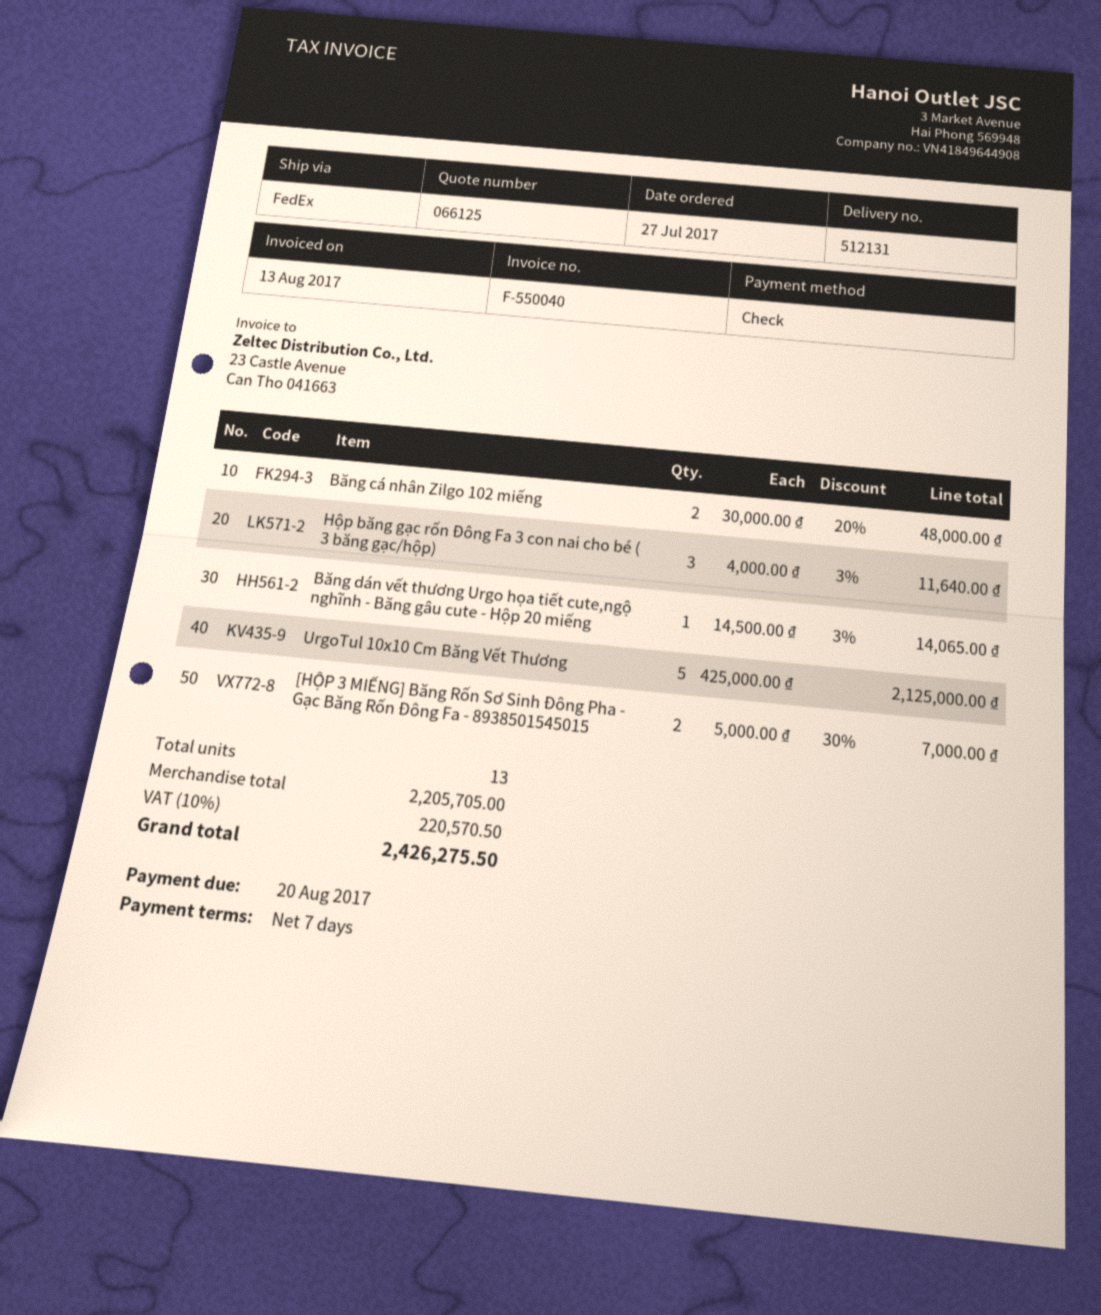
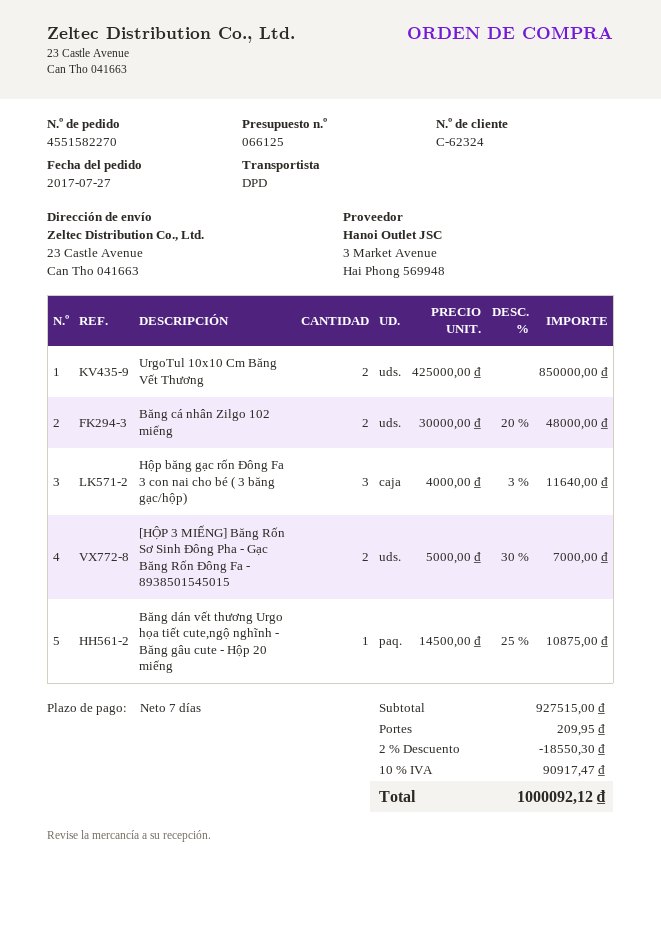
shipping method: FedEx -> DPD
Băng dán vết thương Urgo họa tiết cute,ngộ nghĩnh - Băng gâu cute - Hộp 20 miếng: 1 x 14500.00 - 3% = 14065.00 -> 1 x 14500.00 - 25% = 10875.00
UrgoTul 10x10 Cm Băng Vết Thương: 5 x 425000.00 = 2125000.00 -> 2 x 425000.00 = 850000.00
subtotal: 2205705.00 -> 927515.00
discount: none -> 2% = 18550.30
shipping: none -> 209.95
tax: 10% = 220570.50 -> 10% = 90917.47
total: 2426275.50 -> 1000092.12

